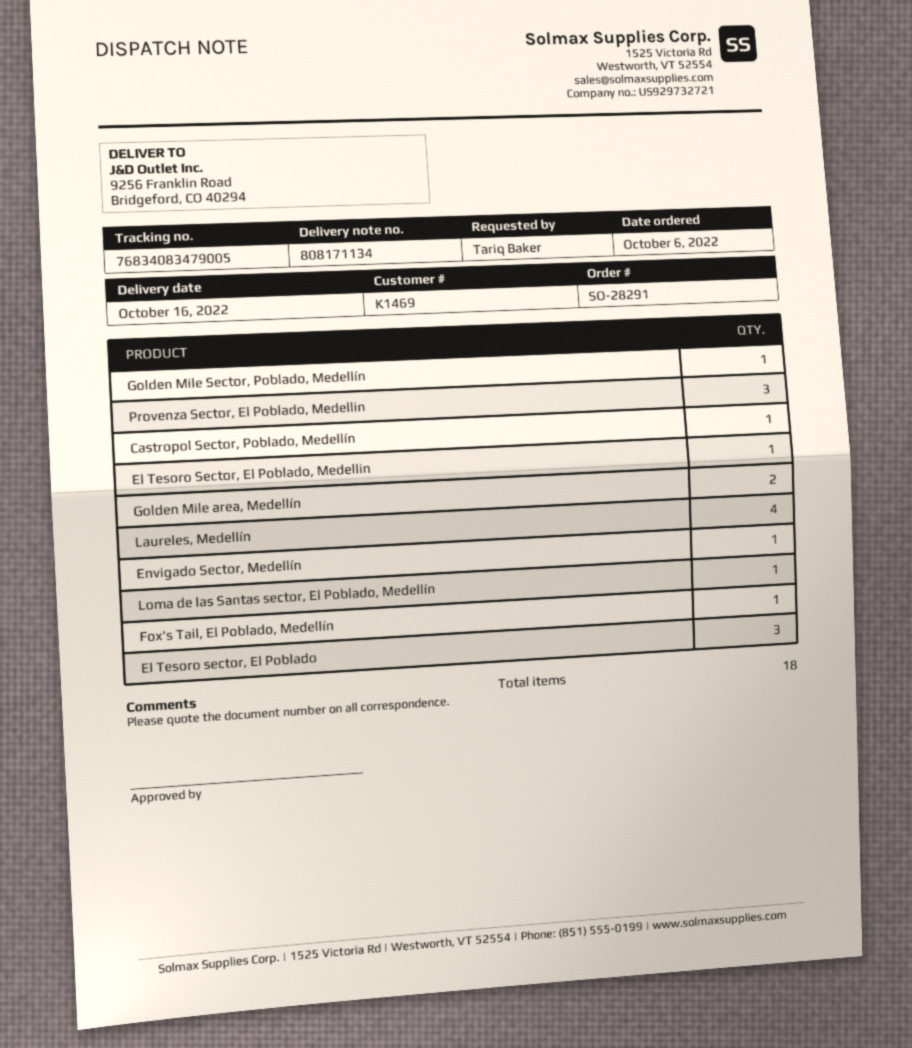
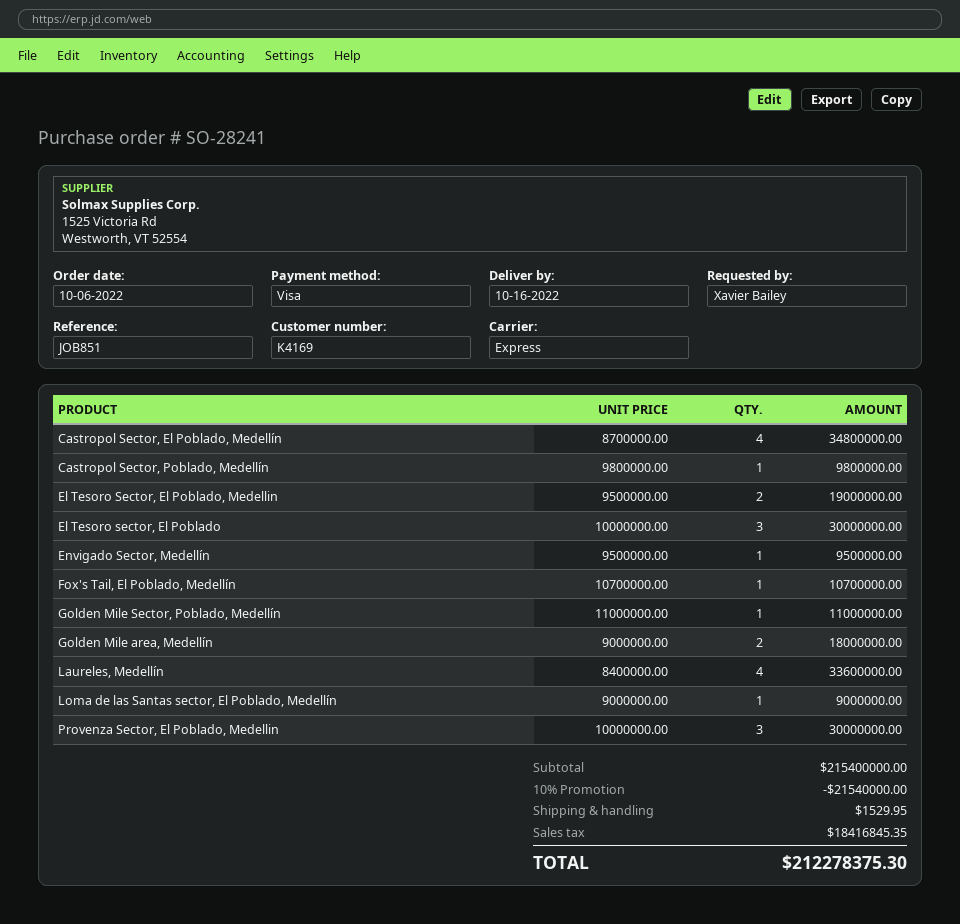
order number: SO-28291 -> SO-28241
customer number: K1469 -> K4169
ordered by: Tariq Baker -> Xavier Bailey
El Tesoro Sector, El Poblado, Medellin: 1 -> 2
Castropol Sector, El Poblado, Medellín: none -> 4

